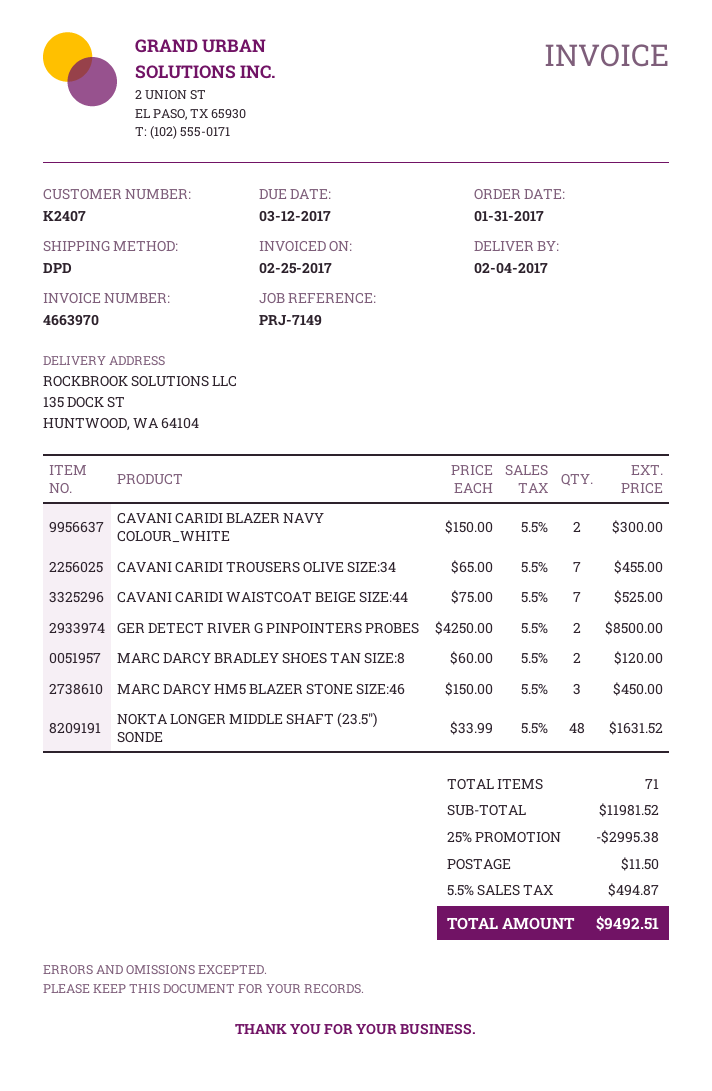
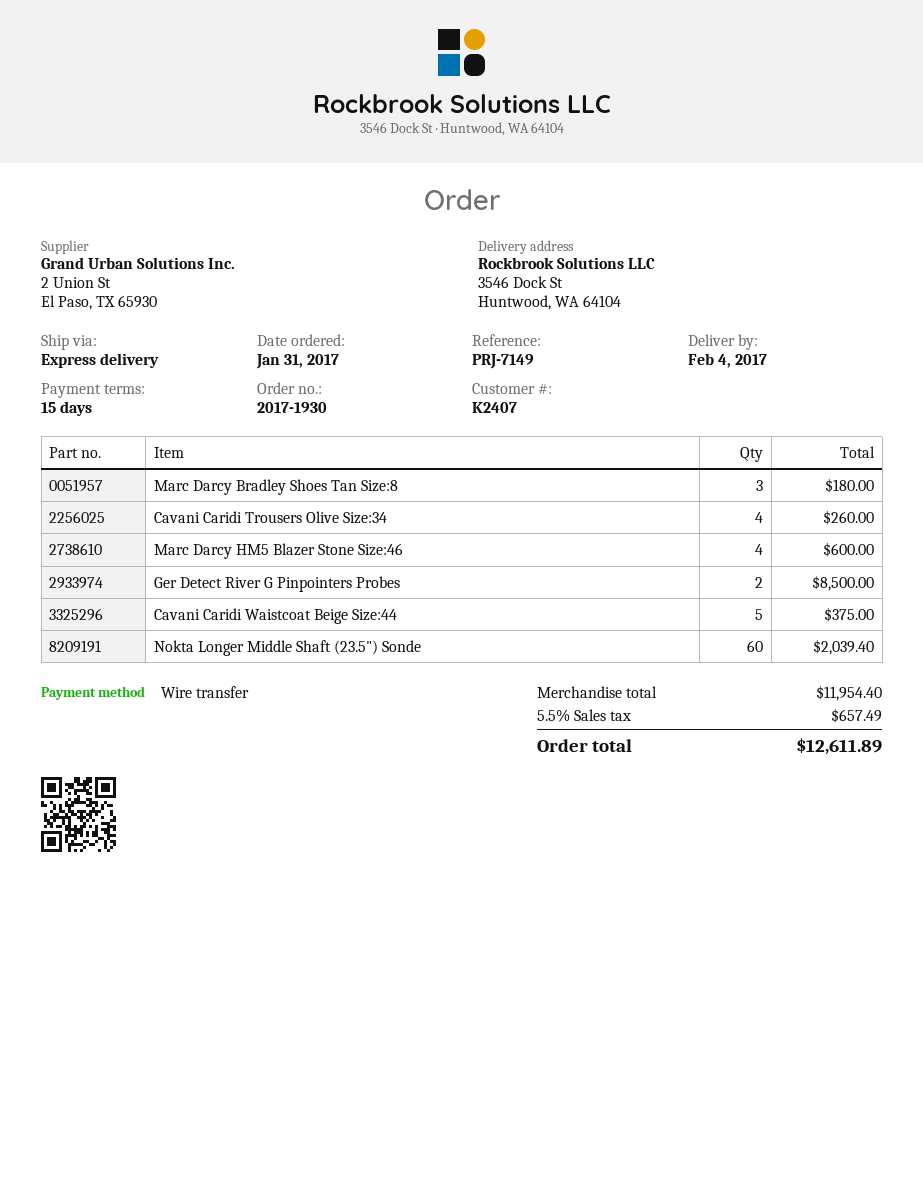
shipping method: DPD -> express
ship to: 135 DOCK ST, HUNTWOOD, WA 64104 -> 3546 Dock St, Huntwood, WA 64104
CAVANI CARIDI BLAZER NAVY COLOUR_WHITE: 2 for 300.00 -> none
CAVANI CARIDI TROUSERS OLIVE SIZE:34: 7 for 455.00 -> 4 for 260.00
CAVANI CARIDI WAISTCOAT BEIGE SIZE:44: 7 for 525.00 -> 5 for 375.00
MARC DARCY BRADLEY SHOES TAN SIZE:8: 2 for 120.00 -> 3 for 180.00
MARC DARCY HM5 BLAZER STONE SIZE:46: 3 for 450.00 -> 4 for 600.00
NOKTA LONGER MIDDLE SHAFT (23.5") SONDE: 48 for 1631.52 -> 60 for 2039.40
subtotal: 11981.52 -> 11954.40
discount: 25% = 2995.38 -> none
shipping: 11.50 -> none
tax: 5.5% = 494.87 -> 5.5% = 657.49
total: 9492.51 -> 12611.89

